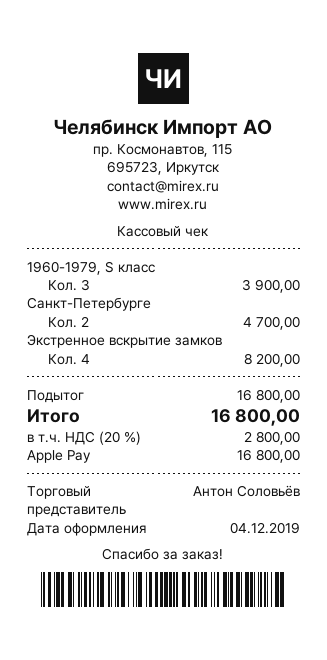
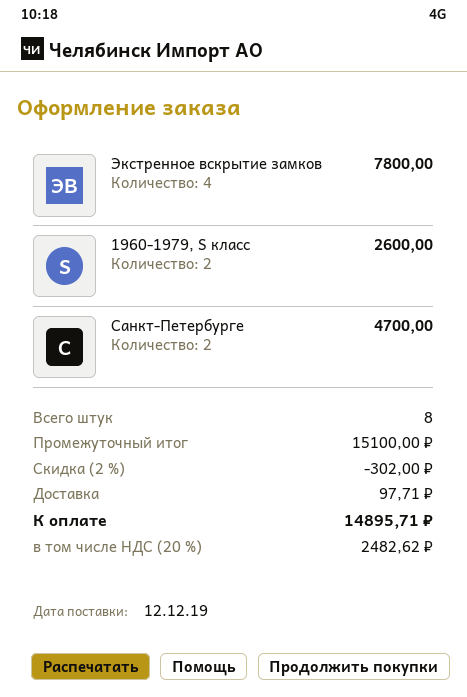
1960-1979, S класс: 3 for 3900.00 -> 2 for 2600.00
Экстренное вскрытие замков: 4 for 8200.00 -> 4 for 7800.00
subtotal: 16800.00 -> 15100.00
discount: none -> 2% = 302.00
shipping: none -> 97.71
tax: 20% = 2800.00 -> 20% = 2482.62
total: 16800.00 -> 14895.71

